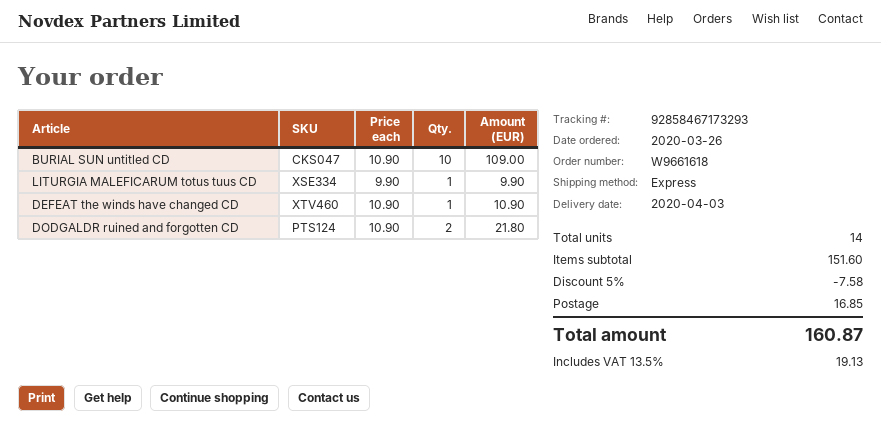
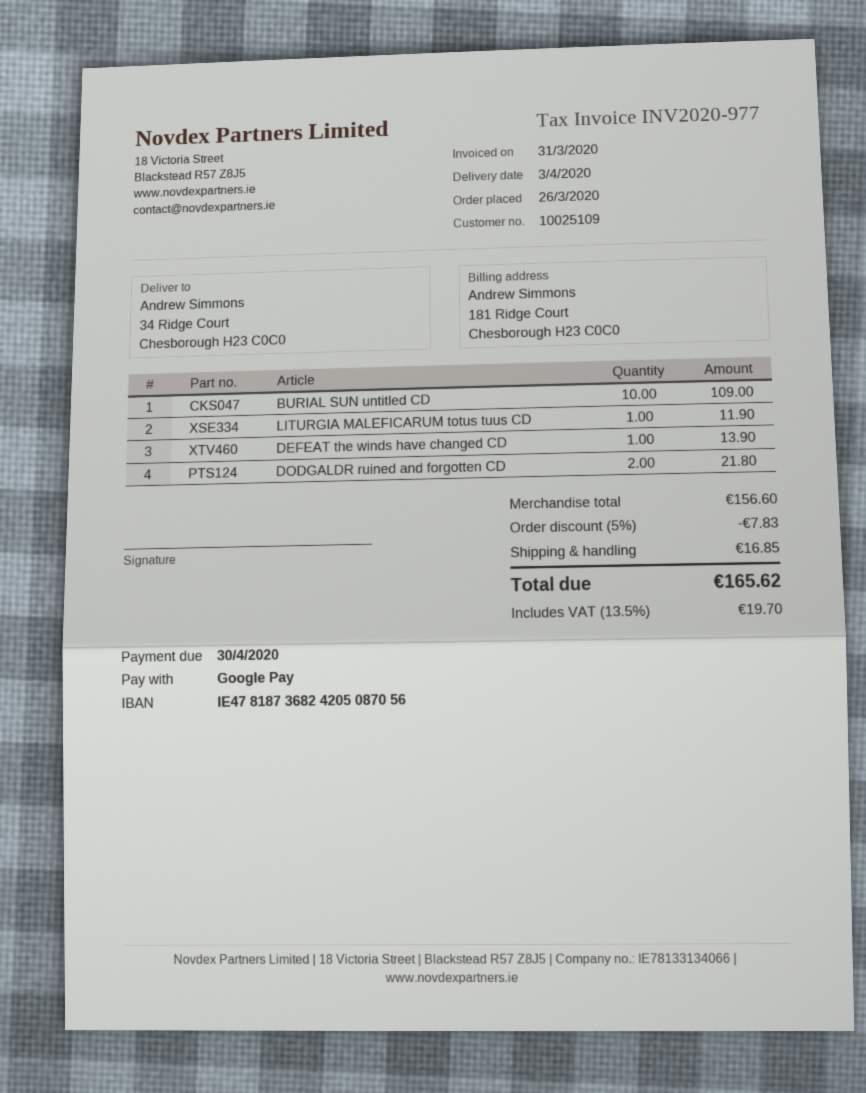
LITURGIA MALEFICARUM totus tuus CD: 1 for 9.90 -> 1 for 11.90
DEFEAT the winds have changed CD: 1 for 10.90 -> 1 for 13.90
subtotal: 151.60 -> 156.60
discount: 5% = 7.58 -> 5% = 7.83
tax: 13.5% = 19.13 -> 13.5% = 19.70
total: 160.87 -> 165.62

